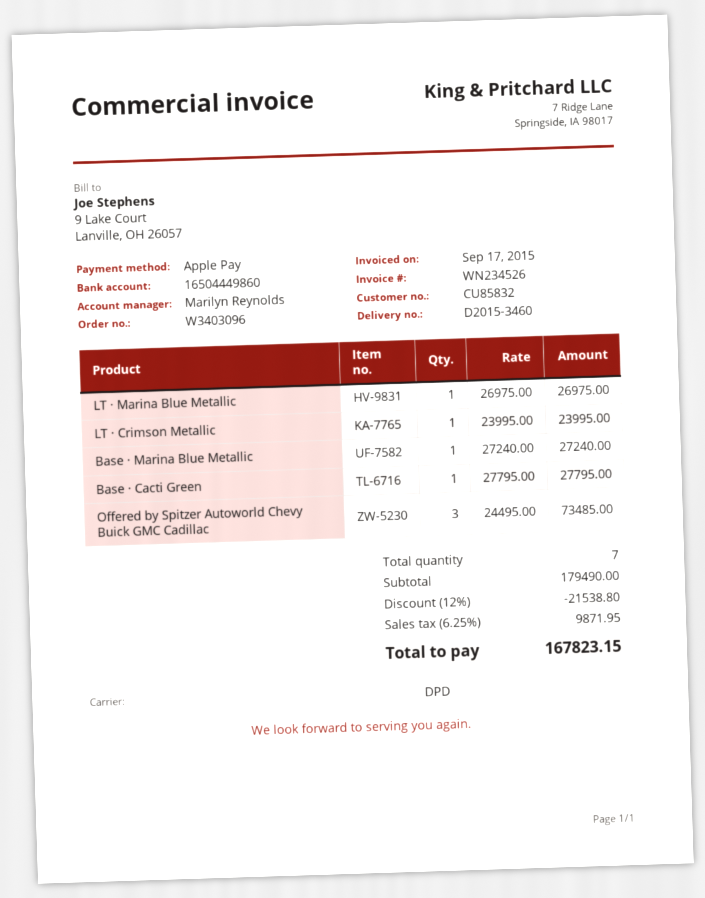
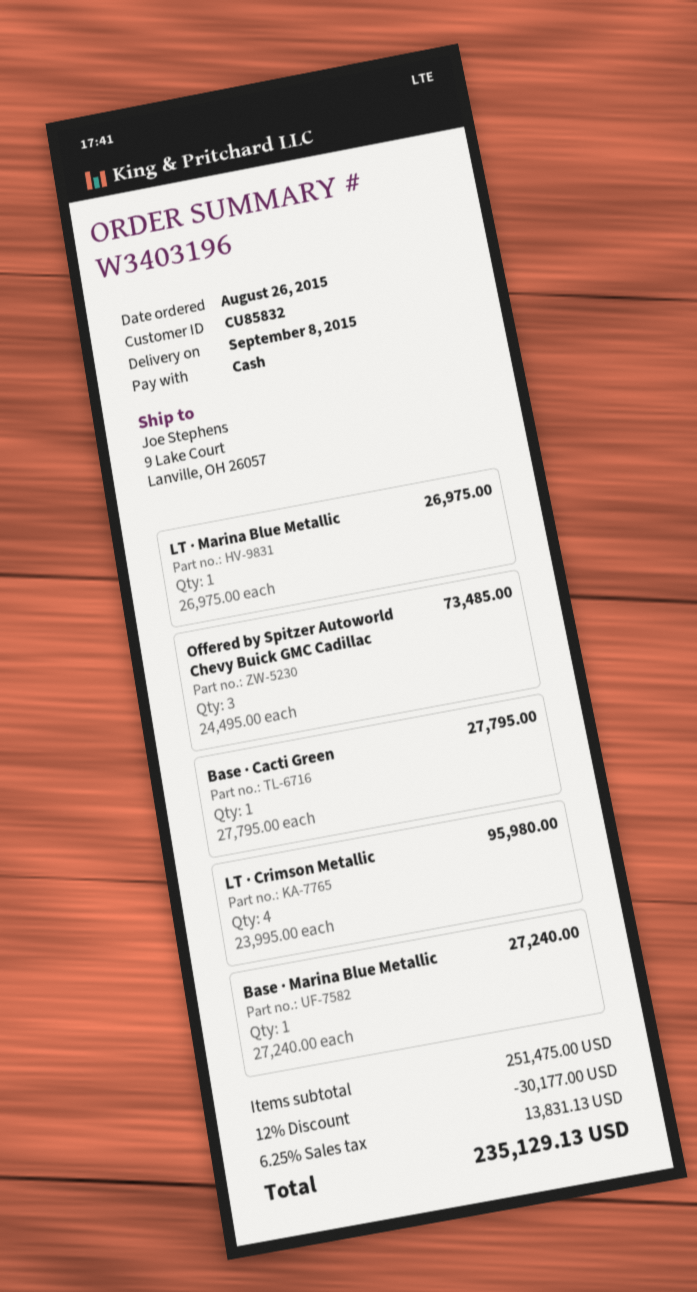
order number: W3403096 -> W3403196
payment method: Apple Pay -> cash
LT · Crimson Metallic: 1 x 23995.00 = 23995.00 -> 4 x 23995.00 = 95980.00
subtotal: 179490.00 -> 251475.00
discount: 12% = 21538.80 -> 12% = 30177.00
tax: 6.25% = 9871.95 -> 6.25% = 13831.13
total: 167823.15 -> 235129.13

